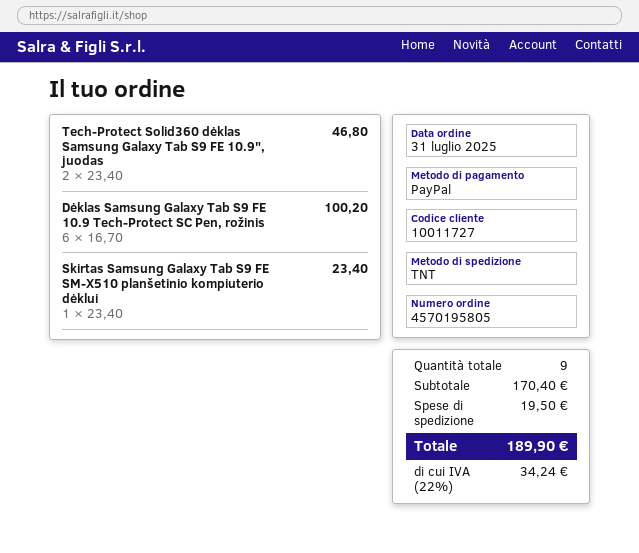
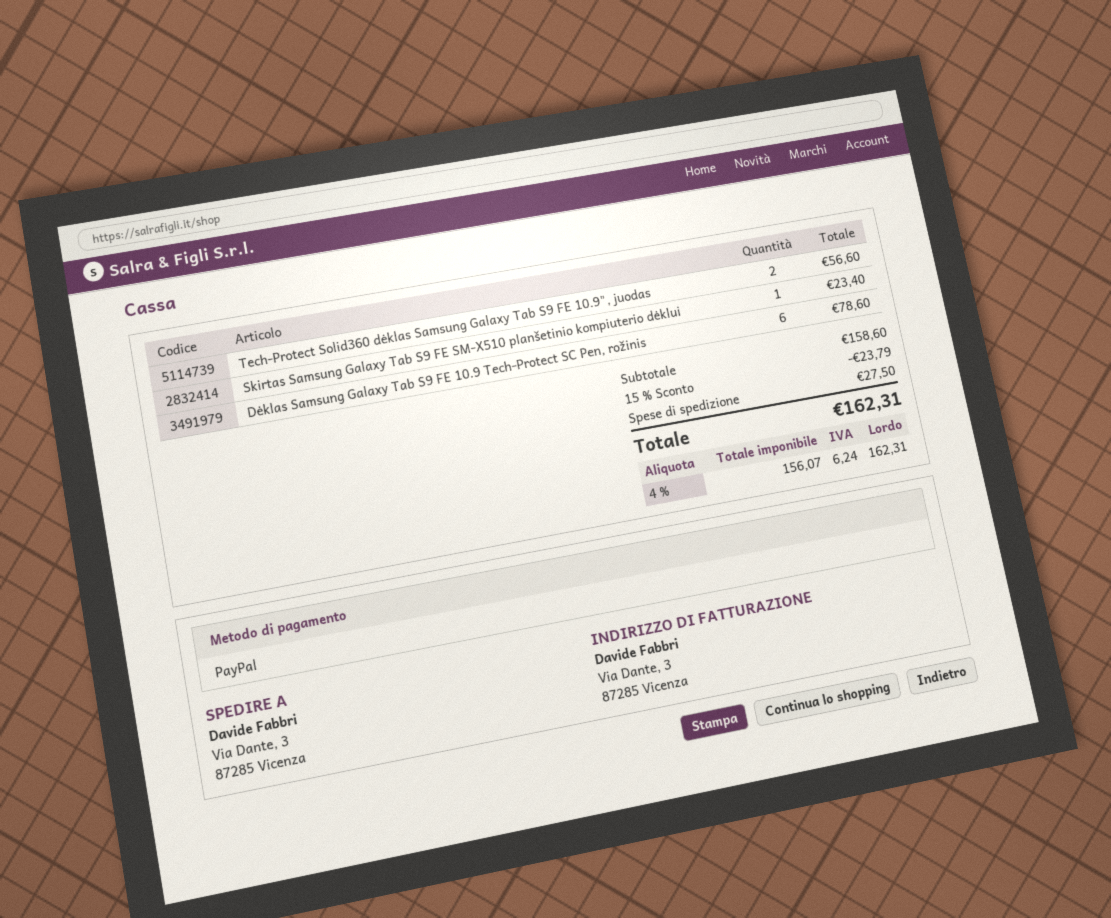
Tech-Protect Solid360 dėklas Samsung Galaxy Tab S9 FE 10.9", juodas: 2 for 46.80 -> 2 for 56.60
Dėklas Samsung Galaxy Tab S9 FE 10.9 Tech-Protect SC Pen, rožinis: 6 for 100.20 -> 6 for 78.60
subtotal: 170.40 -> 158.60
discount: none -> 15% = 23.79
shipping: 19.50 -> 27.50
tax: 22% = 34.24 -> 4% = 6.24
total: 189.90 -> 162.31

